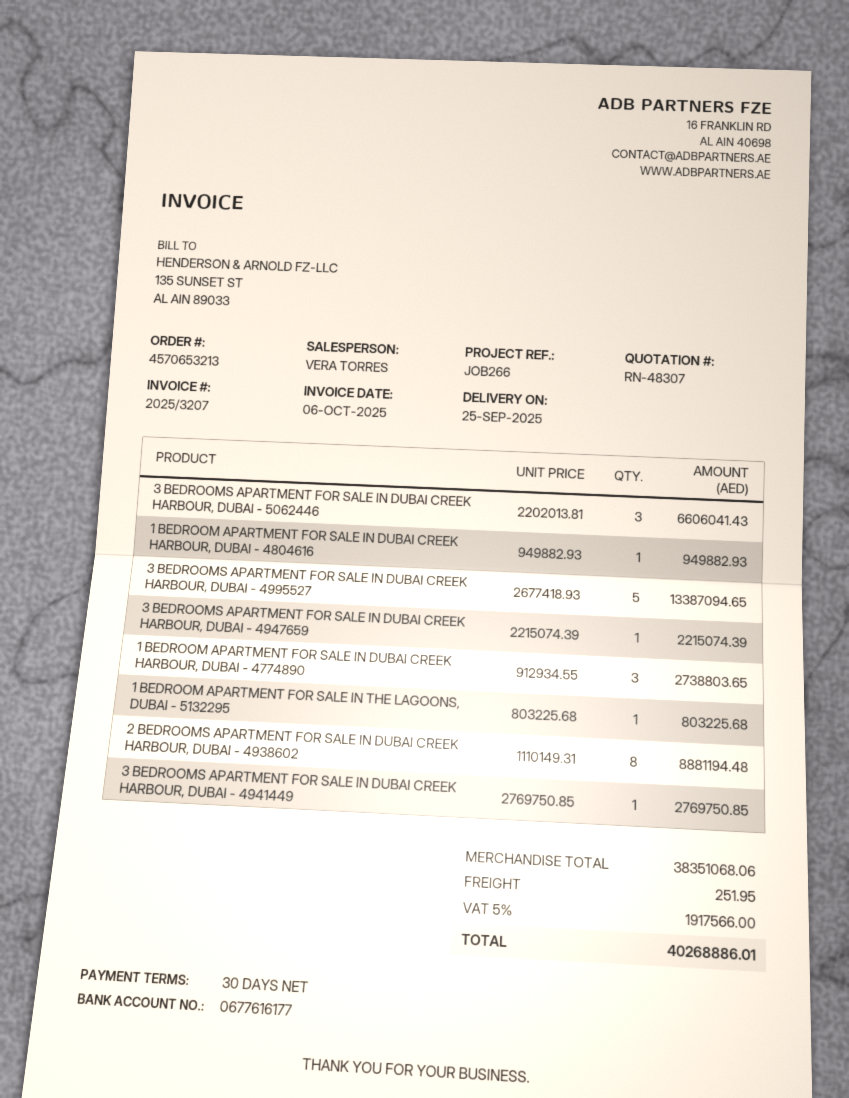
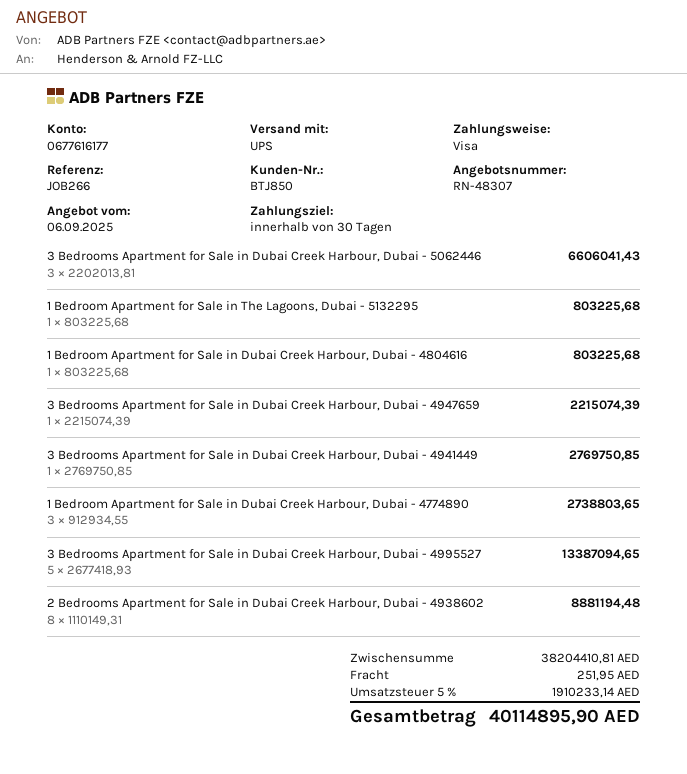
1 BEDROOM APARTMENT FOR SALE IN DUBAI CREEK HARBOUR, DUBAI - 4804616: 1 x 949882.93 = 949882.93 -> 1 x 803225.68 = 803225.68
subtotal: 38351068.06 -> 38204410.81
tax: 5% = 1917566.00 -> 5% = 1910233.14
total: 40268886.01 -> 40114895.90

